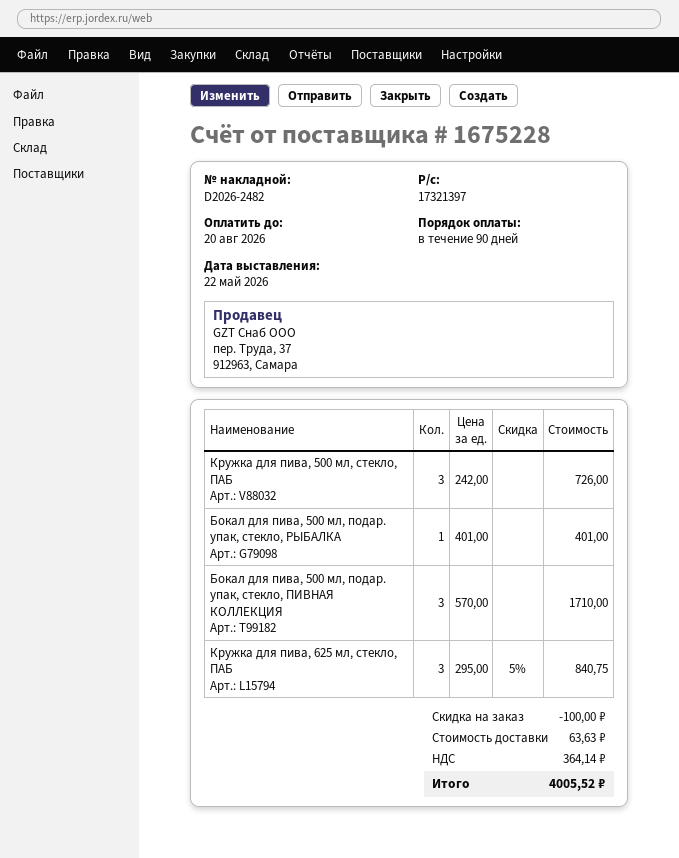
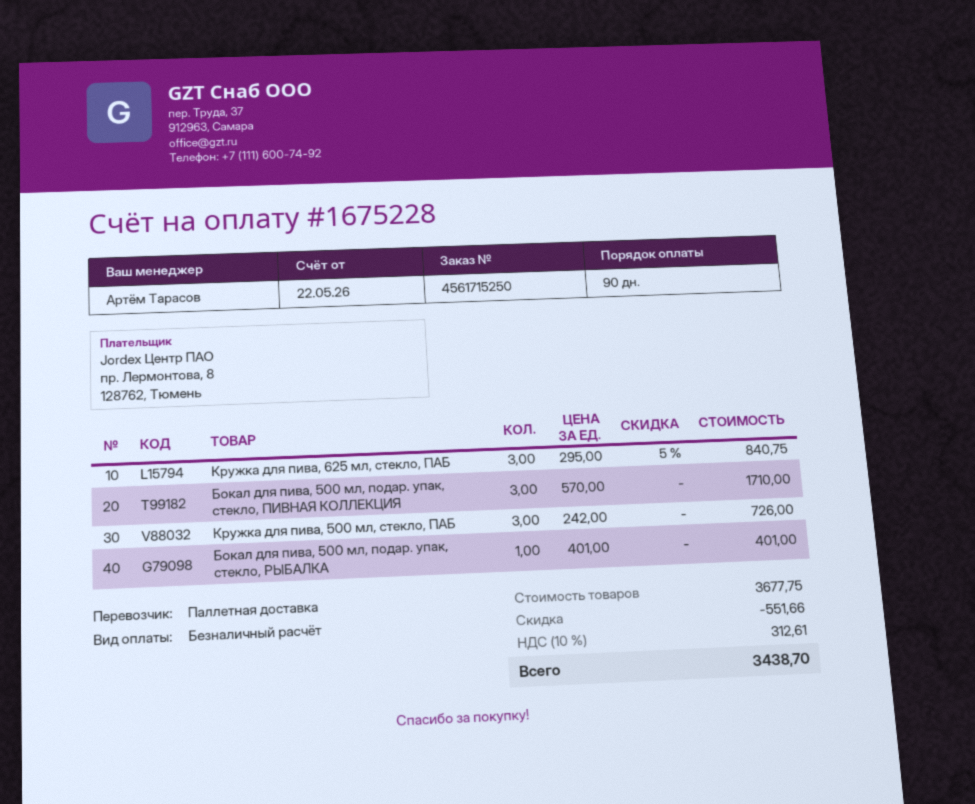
discount: 100.00 -> 551.66
shipping: 63.63 -> none
tax: 364.14 -> 312.61
total: 4005.52 -> 3438.70

